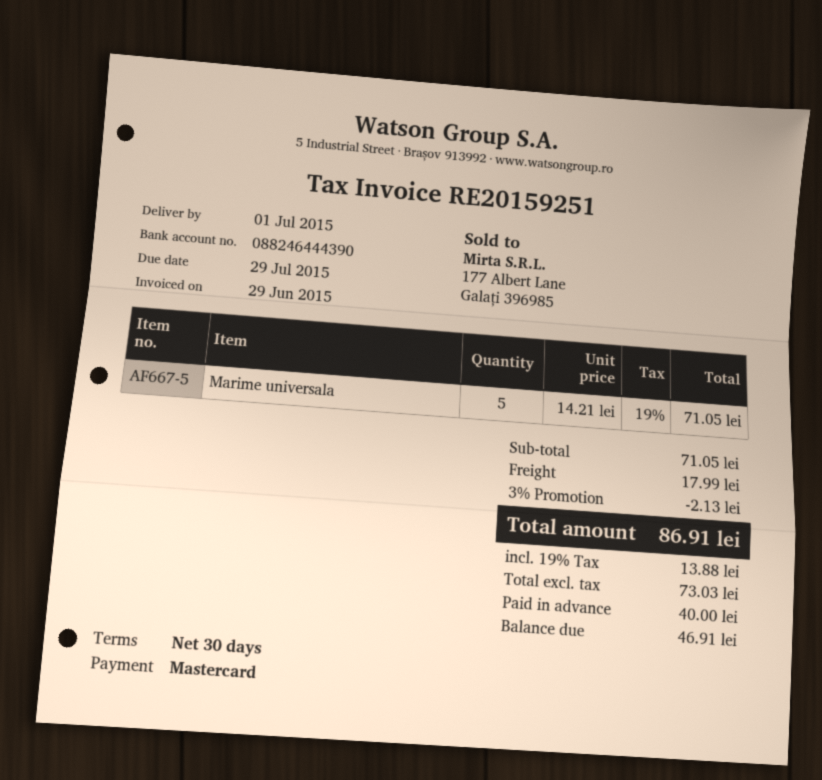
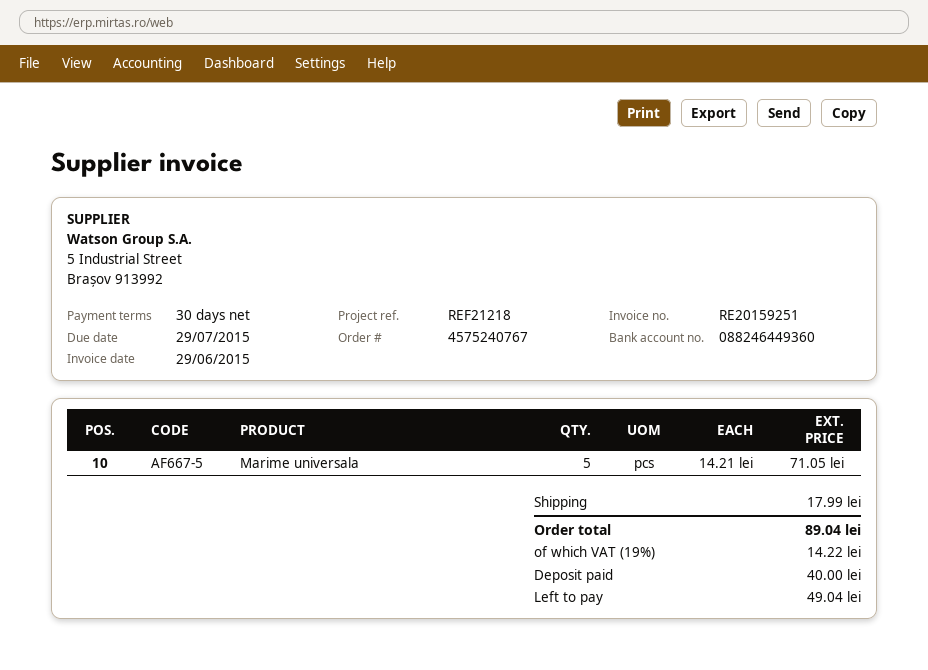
bank account: 088246444390 -> 088246449360
discount: 3% = 2.13 -> none
tax: 19% = 13.88 -> 19% = 14.22
total: 86.91 -> 89.04
balance: 46.91 -> 49.04

